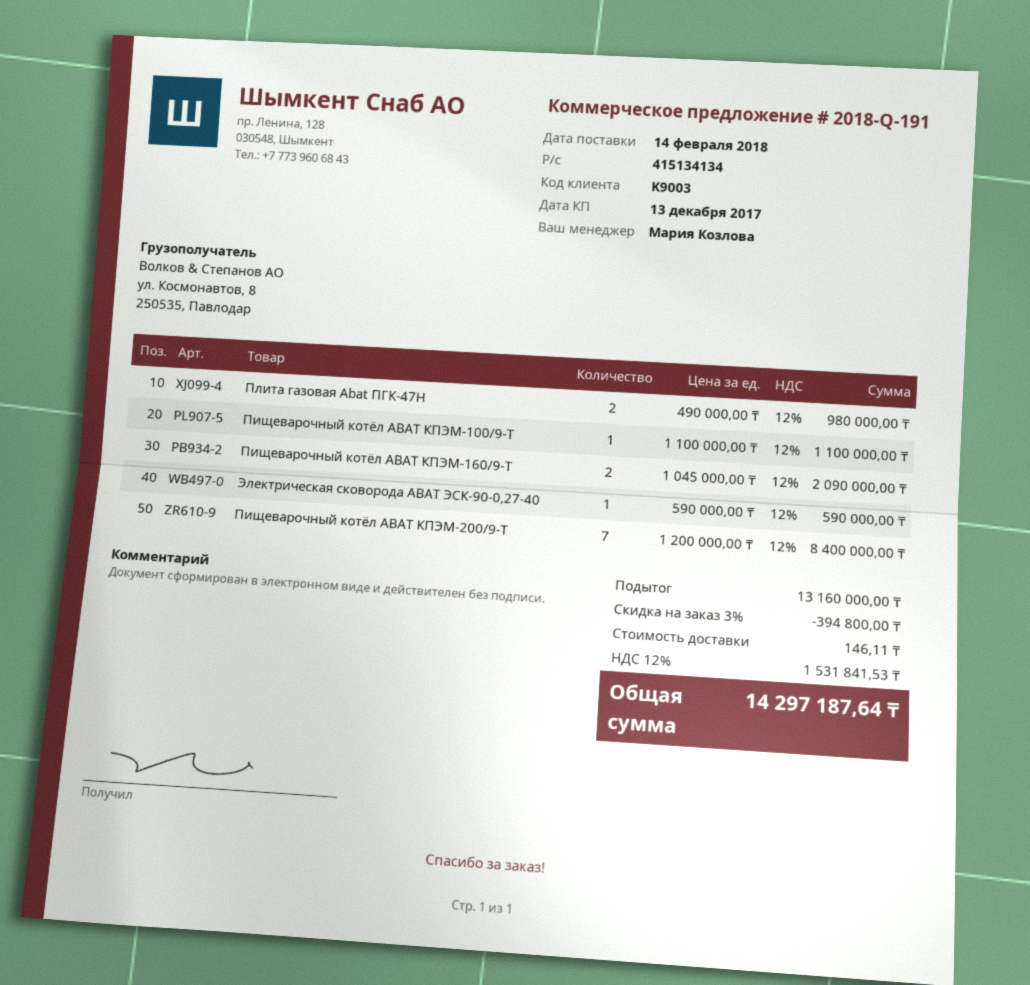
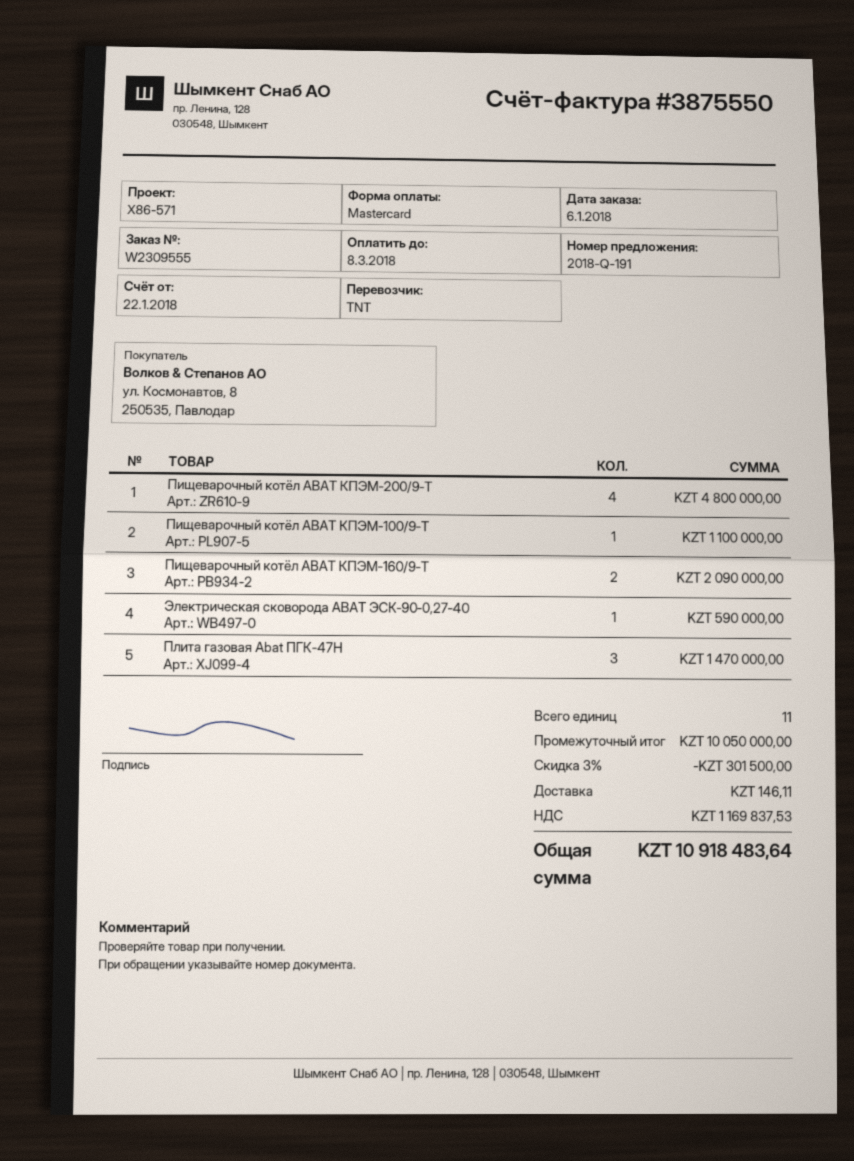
Плита газовая Abat ПГК-47Н: 2 for 980000.00 -> 3 for 1470000.00
Пищеварочный котёл ABAT КПЭМ‑200/9‑Т: 7 for 8400000.00 -> 4 for 4800000.00
subtotal: 13160000.00 -> 10050000.00
discount: 3% = 394800.00 -> 3% = 301500.00
tax: 1531841.53 -> 1169837.53
total: 14297187.64 -> 10918483.64

